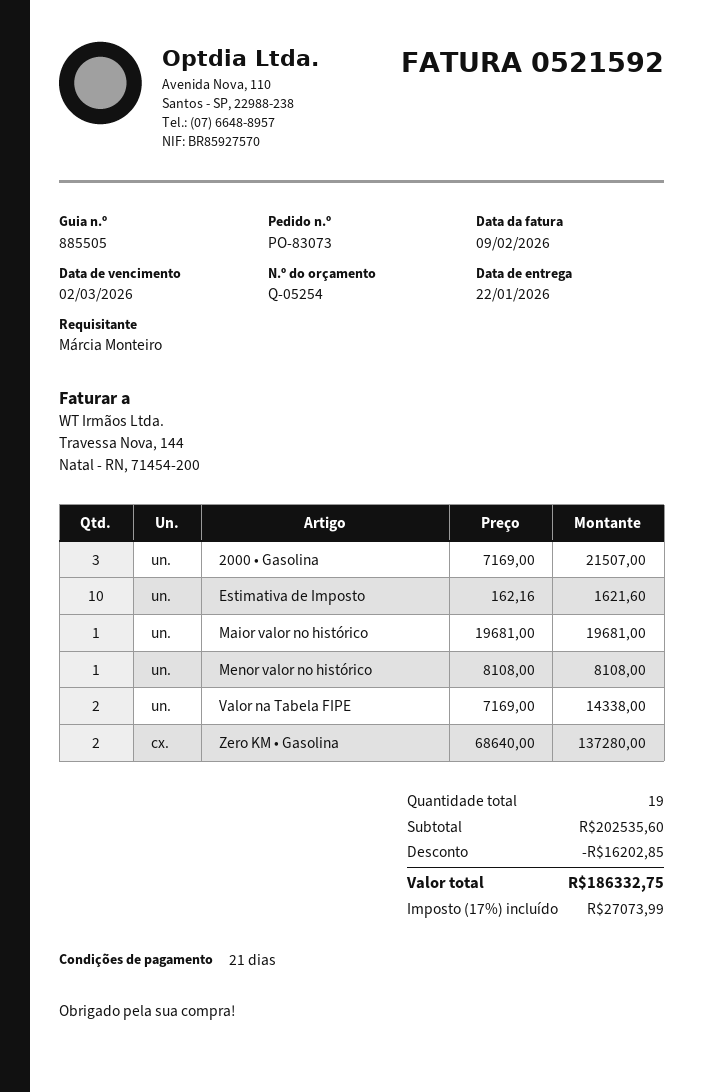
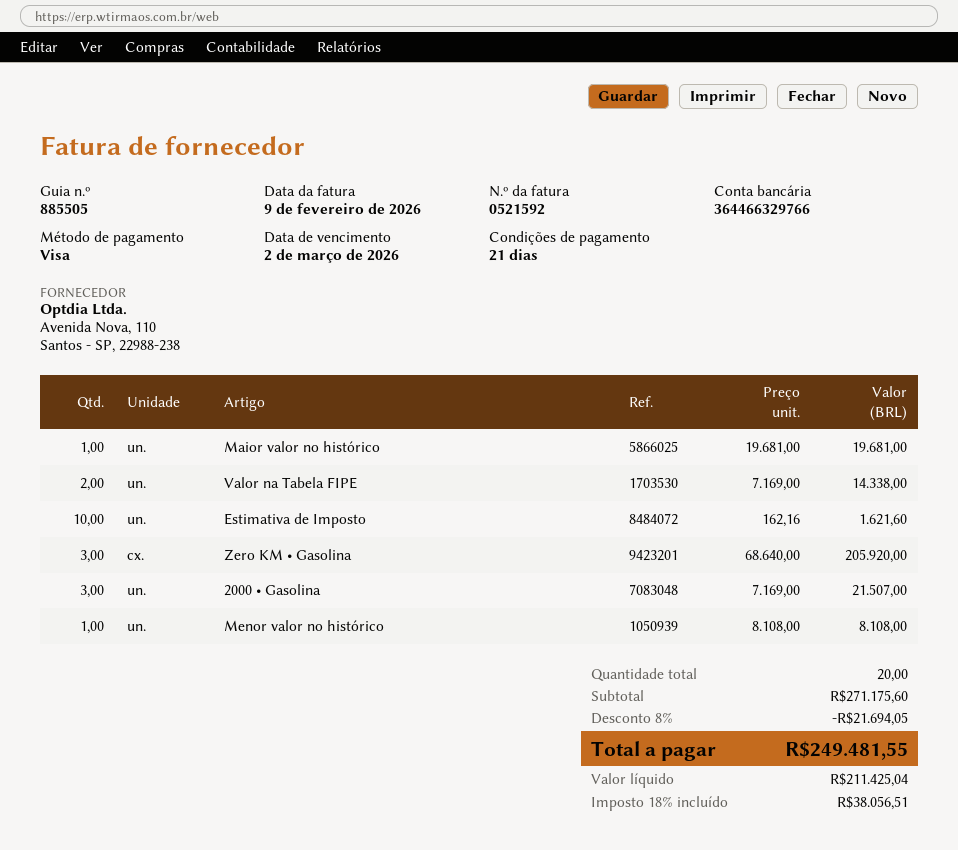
Zero KM • Gasolina: 2 x 68640.00 = 137280.00 -> 3 x 68640.00 = 205920.00
total quantity: 19 -> 20
subtotal: 202535.60 -> 271175.60
discount: 16202.85 -> 21694.05
tax: 17% = 27073.99 -> 18% = 38056.51
total: 186332.75 -> 249481.55

